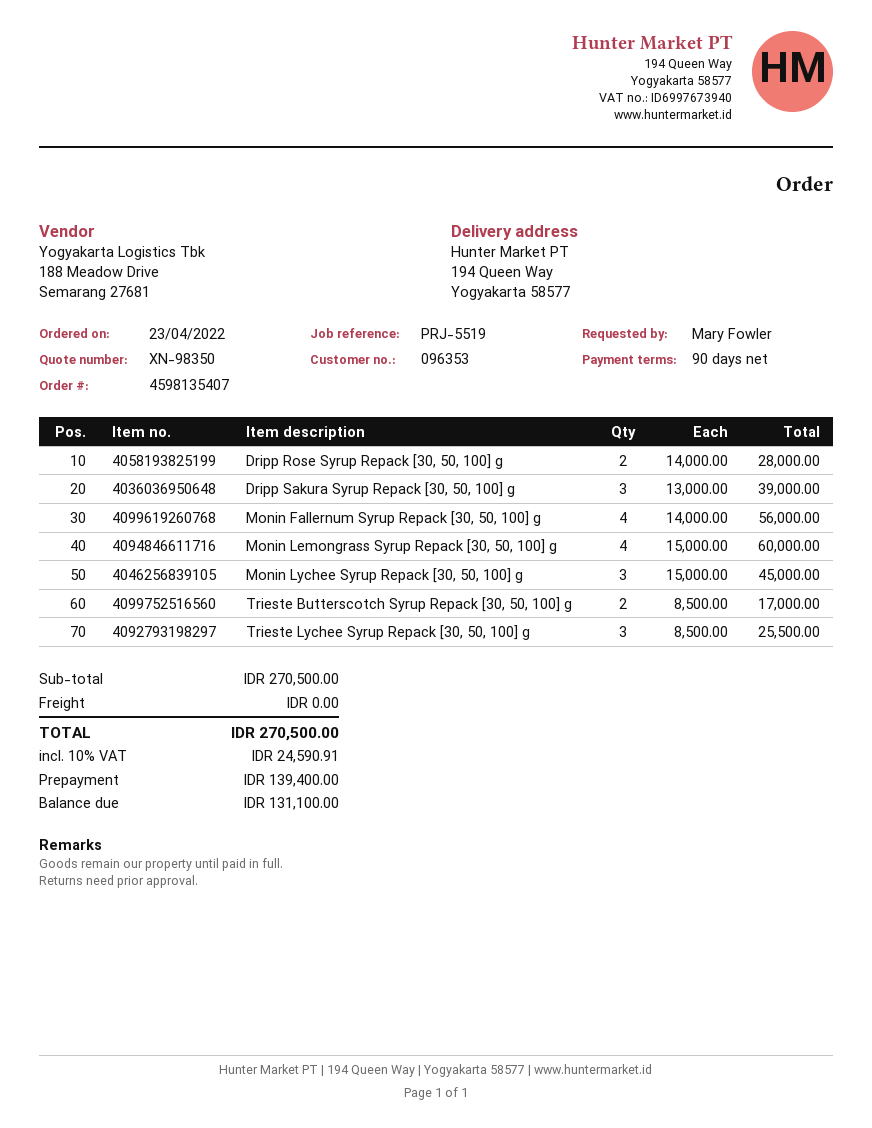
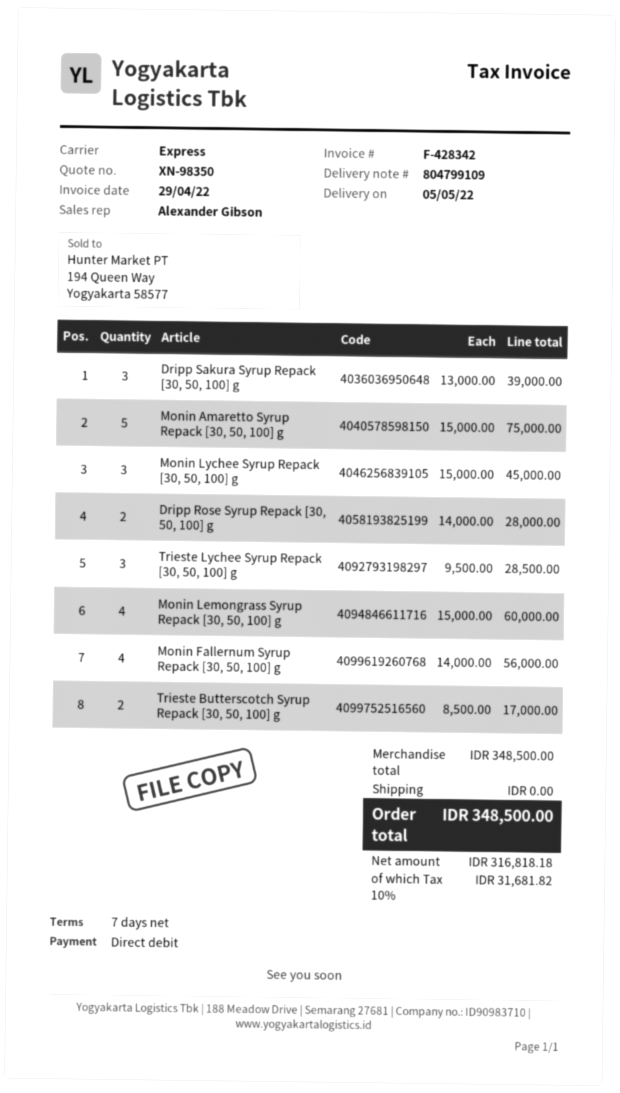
payment terms: 90 days -> 7 days
Trieste Lychee Syrup Repack [30, 50, 100] g: 3 x 8500.00 = 25500.00 -> 3 x 9500.00 = 28500.00
Monin Amaretto Syrup Repack [30, 50, 100] g: none -> 5 x 15000.00 = 75000.00
subtotal: 270500.00 -> 348500.00
tax: 10% = 24590.91 -> 10% = 31681.82
total: 270500.00 -> 348500.00

